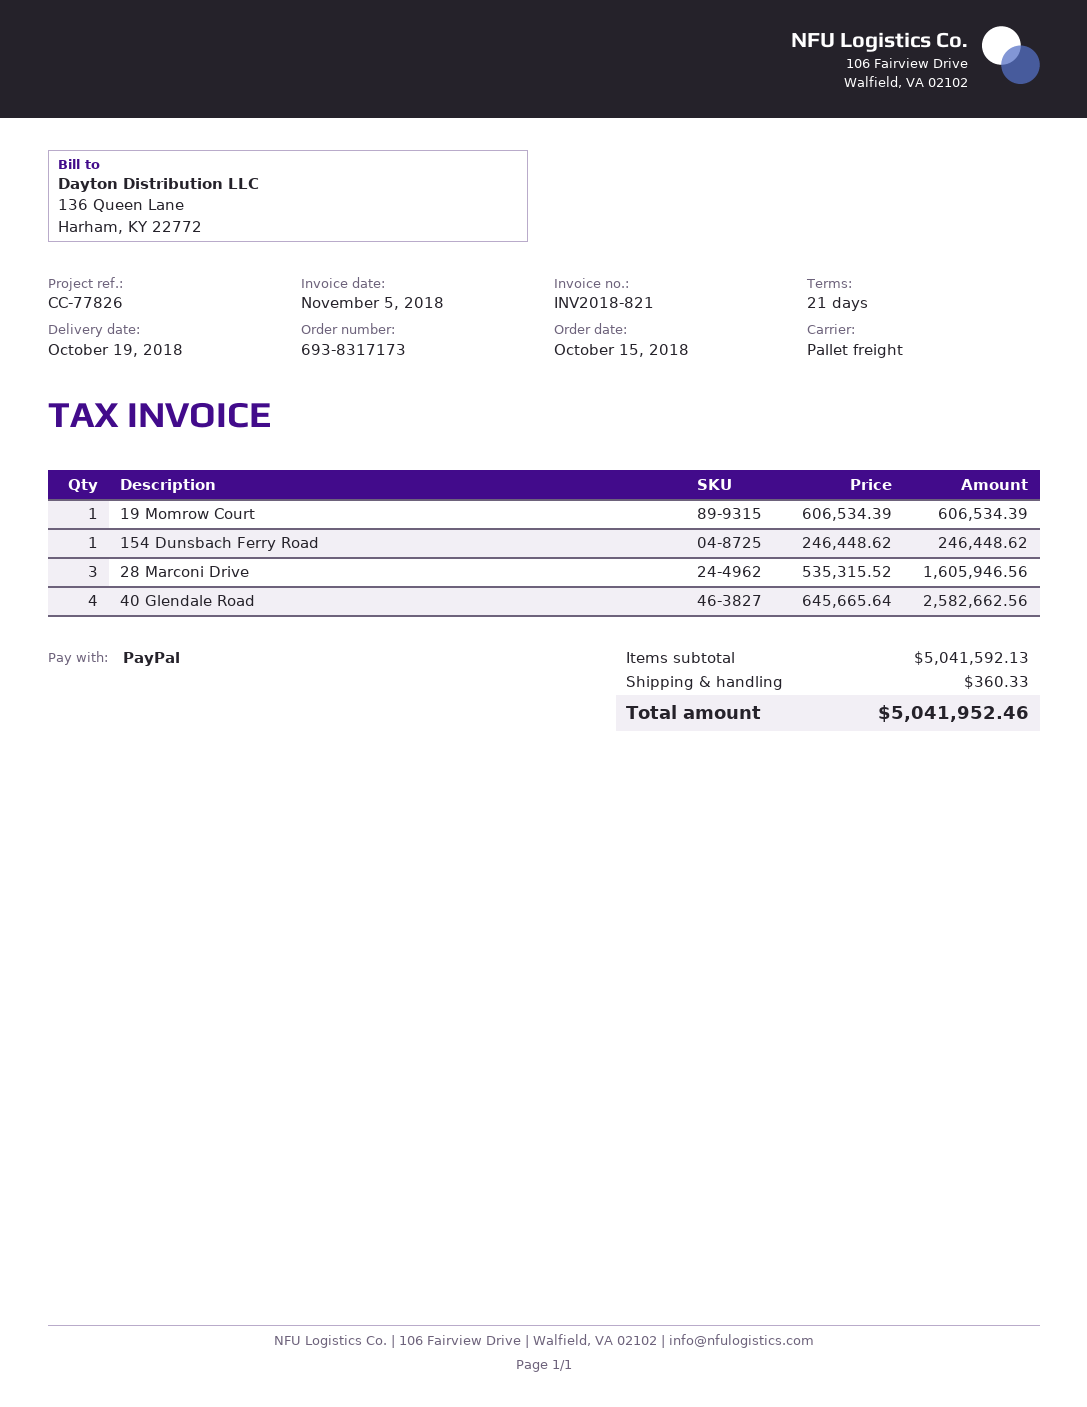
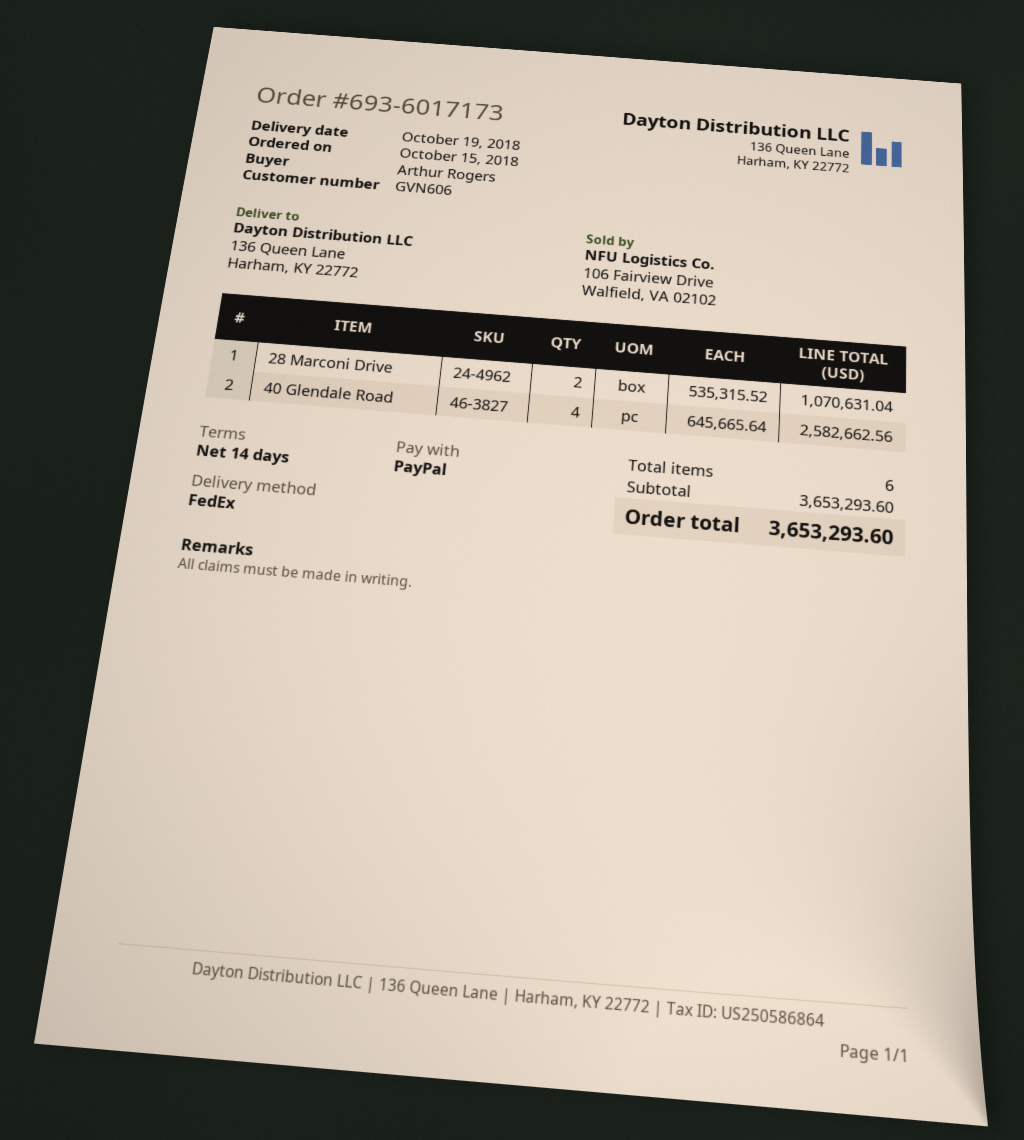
order number: 693-8317173 -> 693-6017173
payment terms: 21 days -> 14 days
shipping method: pallet freight -> FedEx
19 Momrow Court: 1 x 606534.39 = 606534.39 -> none
154 Dunsbach Ferry Road: 1 x 246448.62 = 246448.62 -> none
28 Marconi Drive: 3 x 535315.52 = 1605946.56 -> 2 x 535315.52 = 1070631.04
subtotal: 5041592.13 -> 3653293.60
shipping: 360.33 -> none
total: 5041952.46 -> 3653293.60

